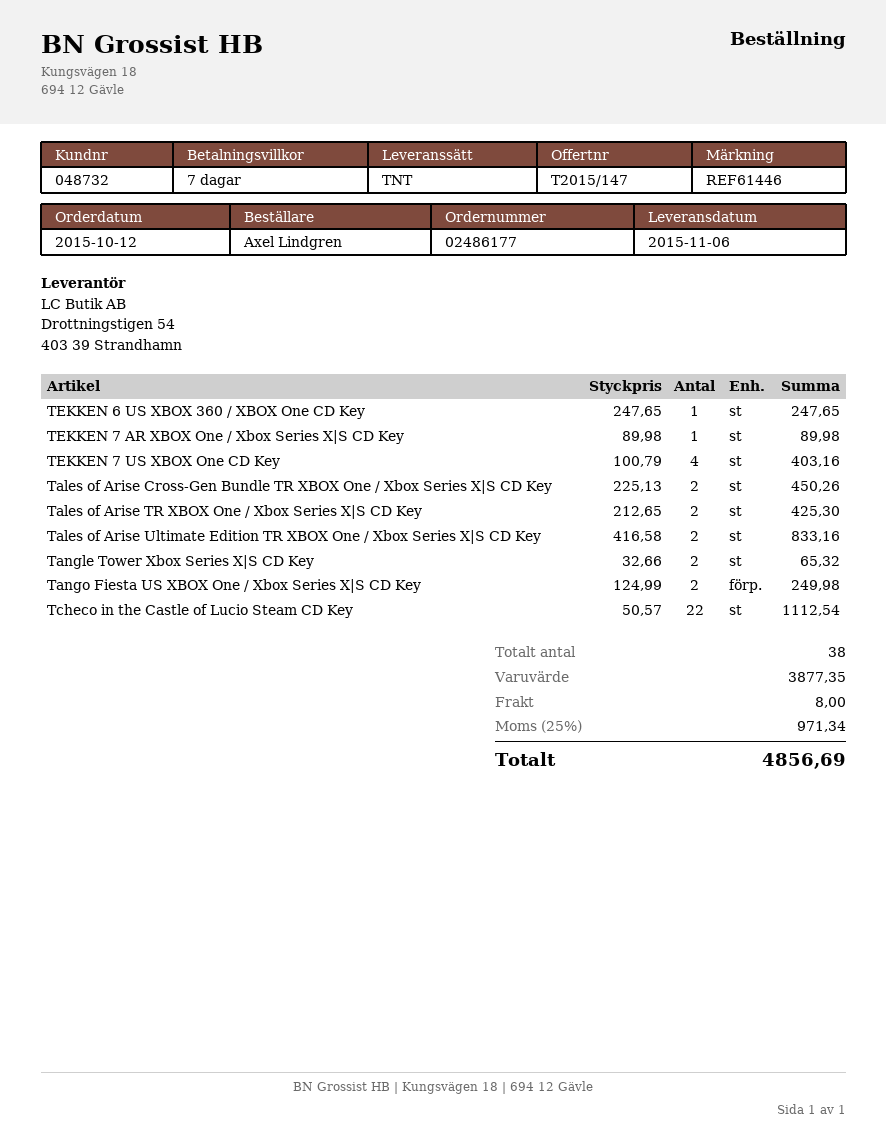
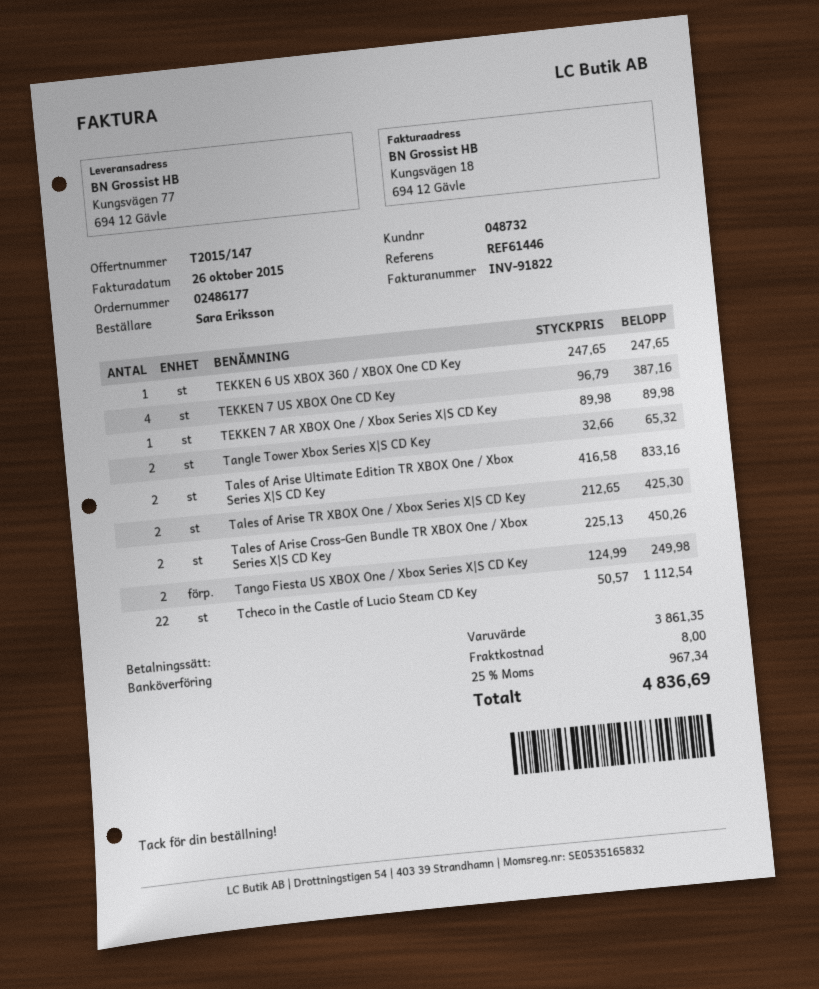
ordered by: Axel Lindgren -> Sara Eriksson
TEKKEN 7 US XBOX One CD Key: 4 x 100.79 = 403.16 -> 4 x 96.79 = 387.16
subtotal: 3877.35 -> 3861.35
tax: 25% = 971.34 -> 25% = 967.34
total: 4856.69 -> 4836.69

